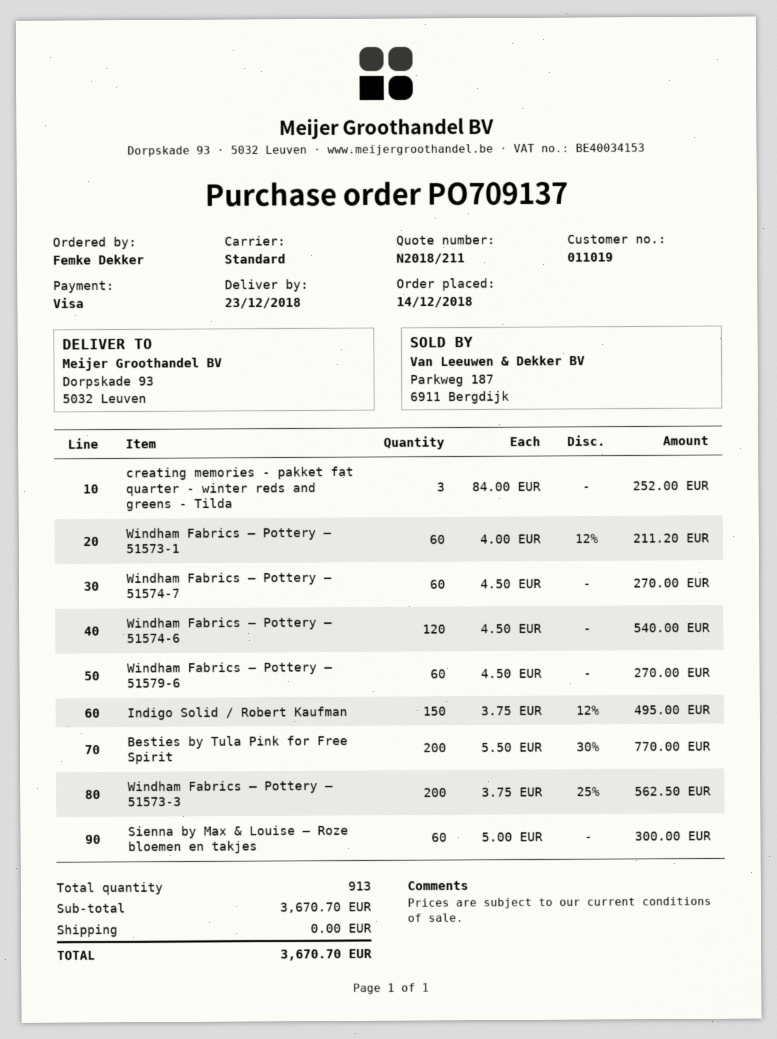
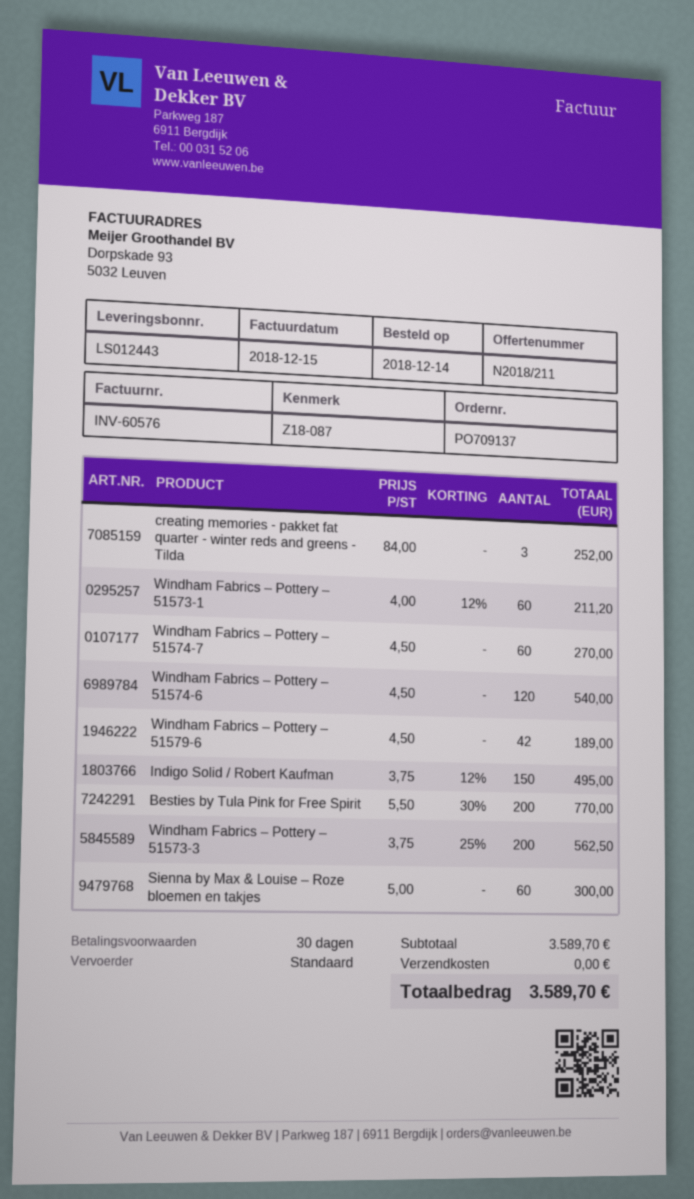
Windham Fabrics – Pottery – 51579-6: 60 x 4.50 = 270.00 -> 42 x 4.50 = 189.00
subtotal: 3670.70 -> 3589.70
total: 3670.70 -> 3589.70

